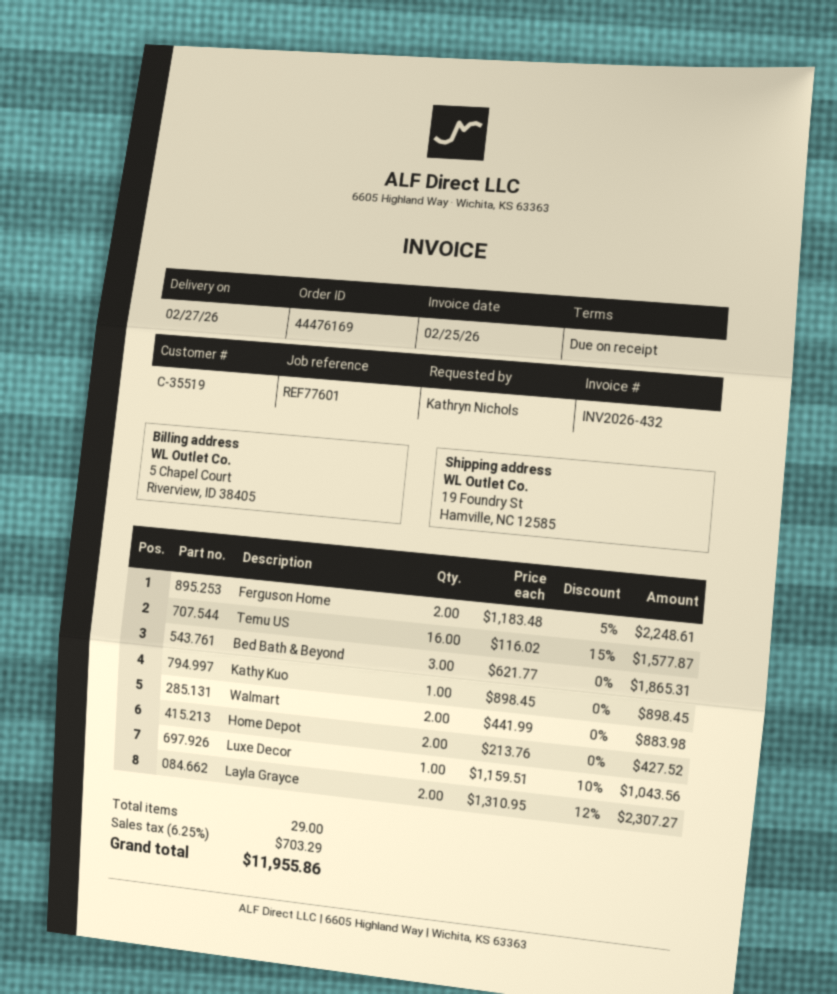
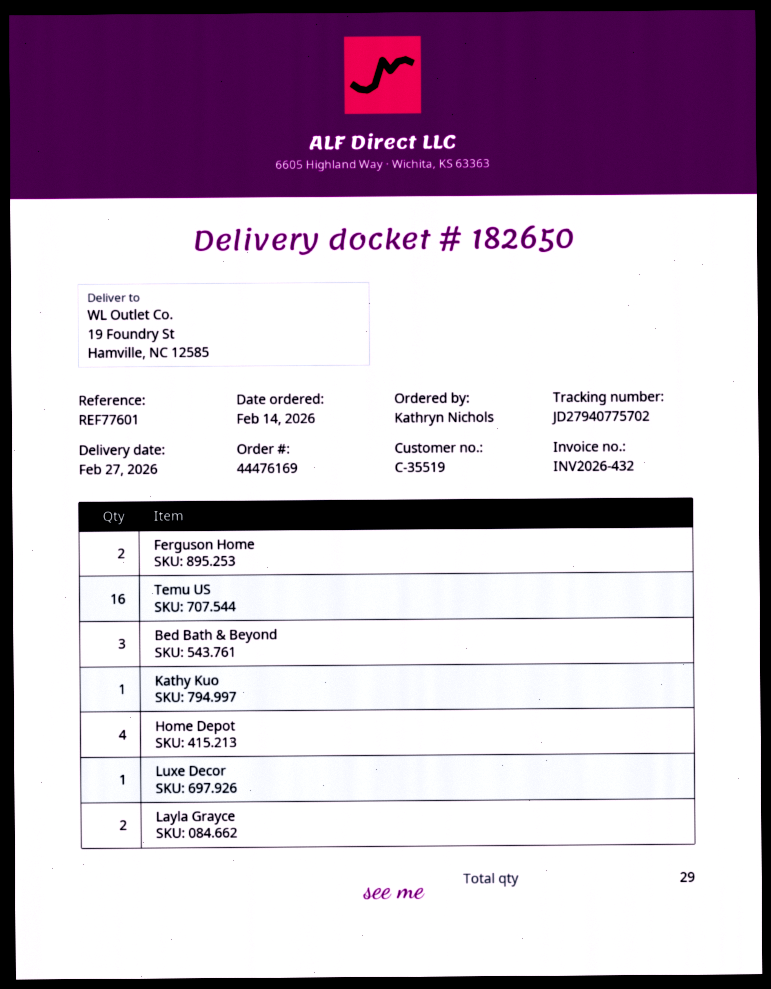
Walmart: 2 -> none
Home Depot: 2 -> 4

